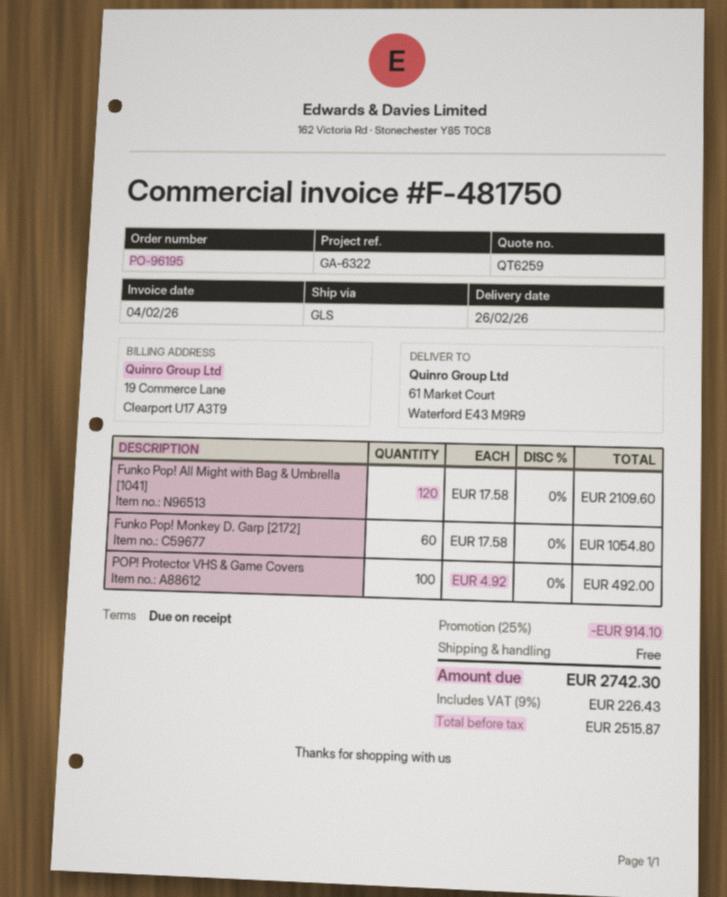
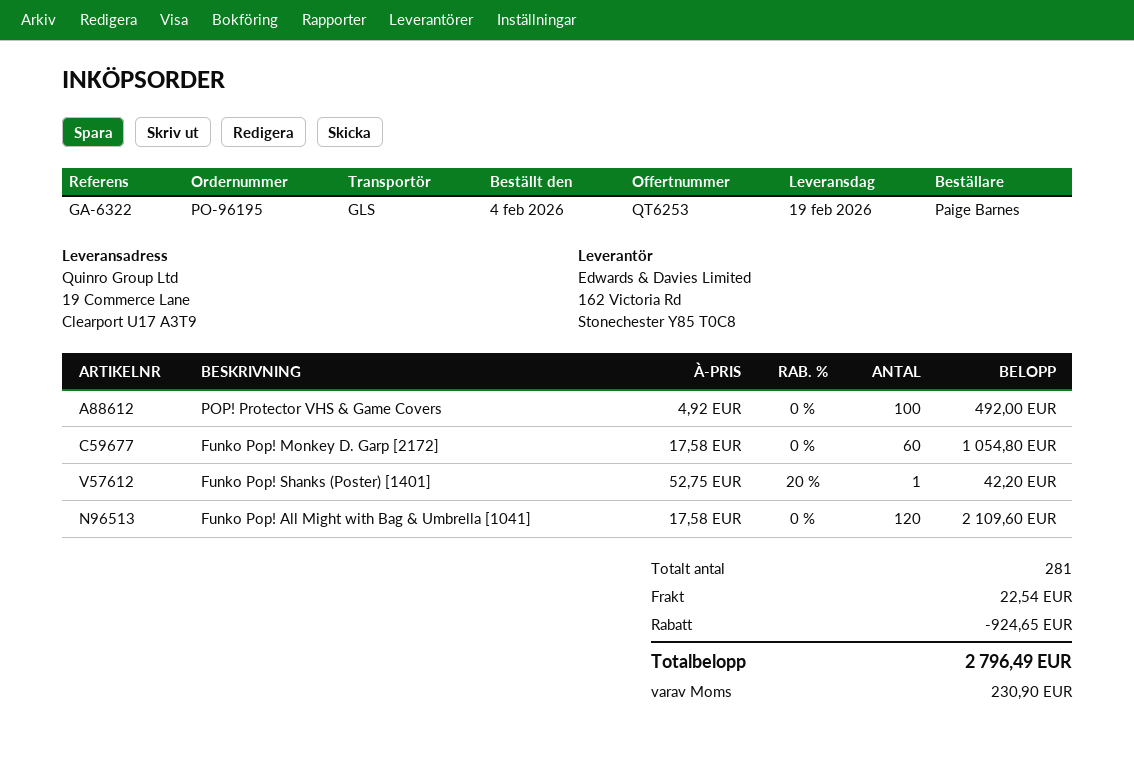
quote number: QT6259 -> QT6253
delivery date: 2026-02-26 -> 2026-02-19
ship to: 61 Market Court, Waterford E43 M9R9 -> 19 Commerce Lane, Clearport U17 A3T9
Funko Pop! Shanks (Poster) [1401]: none -> 1 x 52.75 - 20% = 42.20
discount: 914.10 -> 924.65
shipping: 0.00 -> 22.54
tax: 226.43 -> 230.90
total: 2742.30 -> 2796.49

